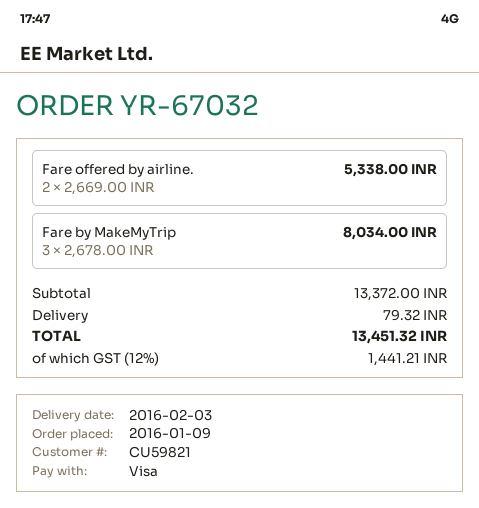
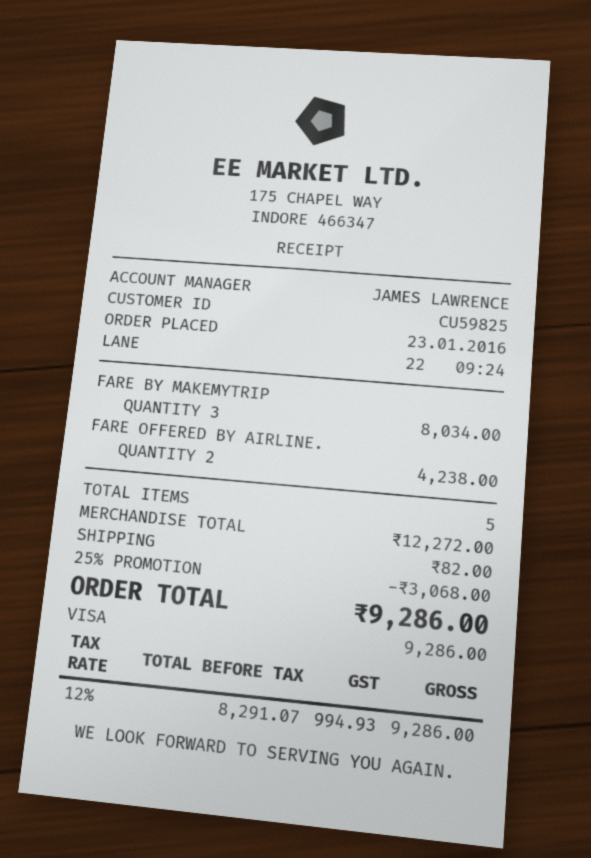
order date: 2016-01-09 -> 2016-01-23
customer number: CU59821 -> CU59825
Fare offered by airline.: 2 for 5338.00 -> 2 for 4238.00
subtotal: 13372.00 -> 12272.00
discount: none -> 25% = 3068.00
shipping: 79.32 -> 82.00
tax: 12% = 1441.21 -> 12% = 994.93
total: 13451.32 -> 9286.00

